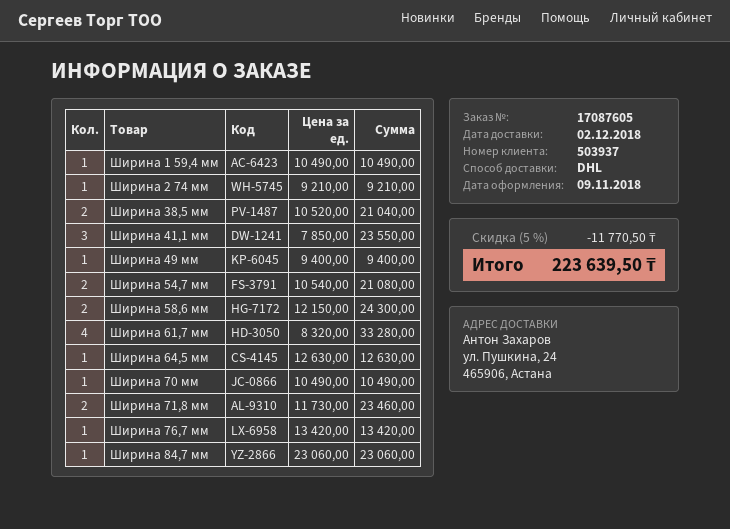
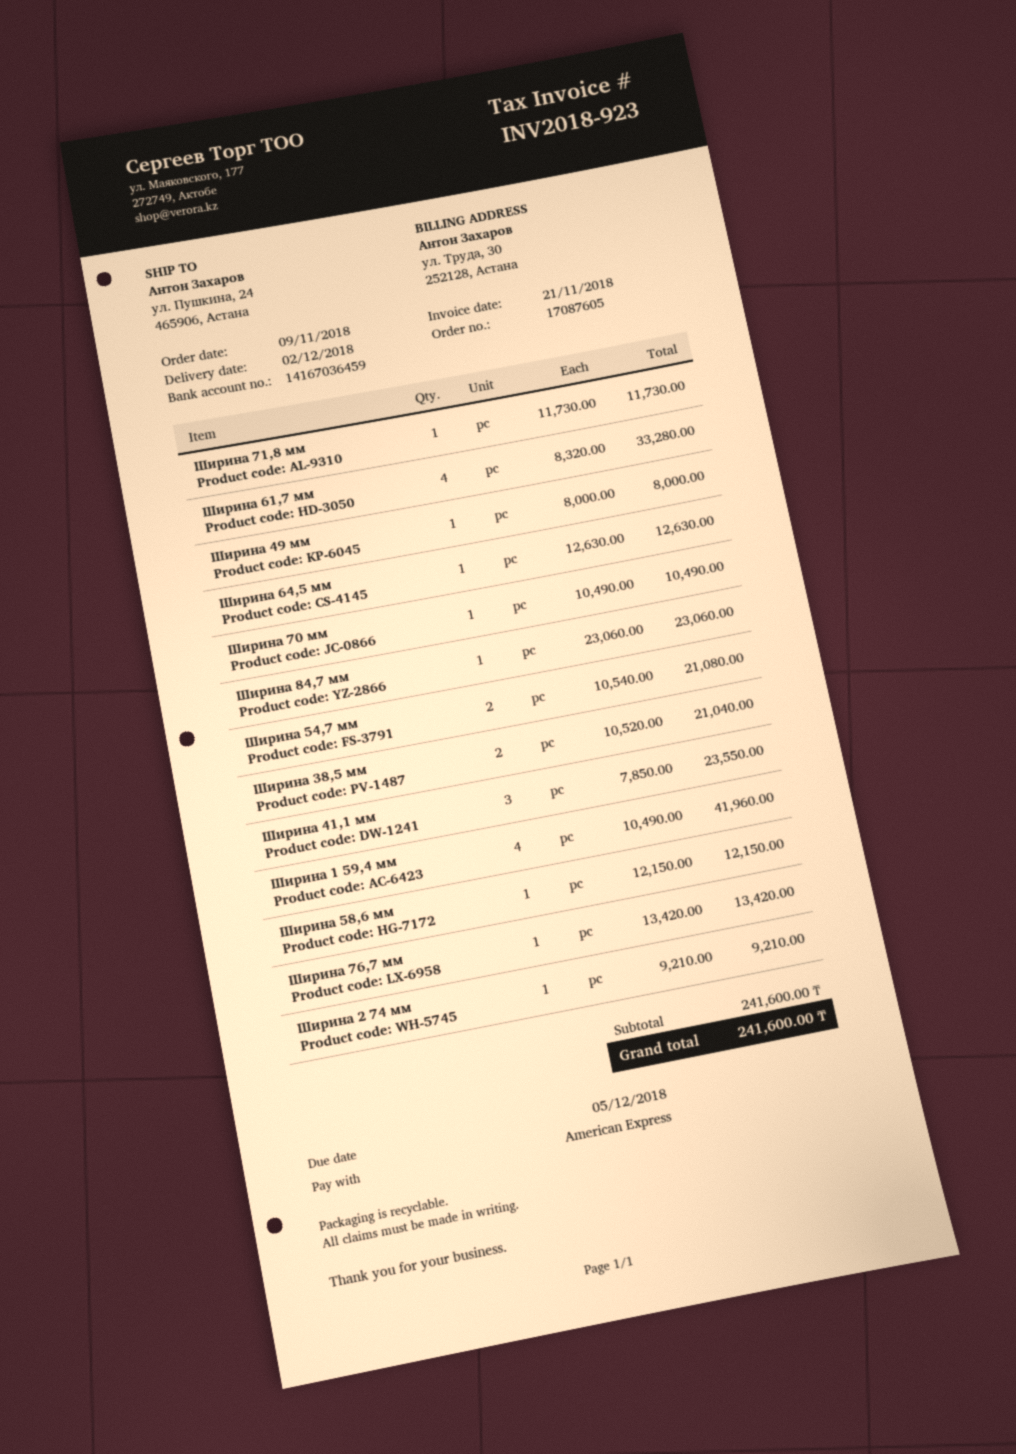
Ширина 1 59,4 мм: 1 x 10490.00 = 10490.00 -> 4 x 10490.00 = 41960.00
Ширина 49 мм: 1 x 9400.00 = 9400.00 -> 1 x 8000.00 = 8000.00
Ширина 58,6 мм: 2 x 12150.00 = 24300.00 -> 1 x 12150.00 = 12150.00
Ширина 71,8 мм: 2 x 11730.00 = 23460.00 -> 1 x 11730.00 = 11730.00
discount: 5% = 11770.50 -> none
total: 223639.50 -> 241600.00

